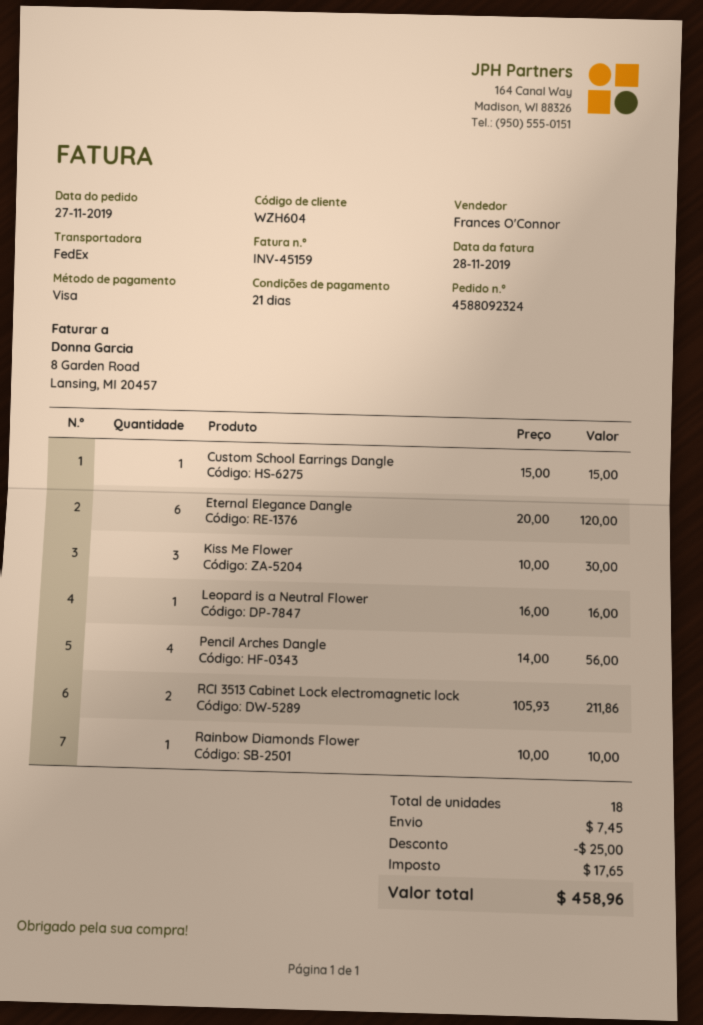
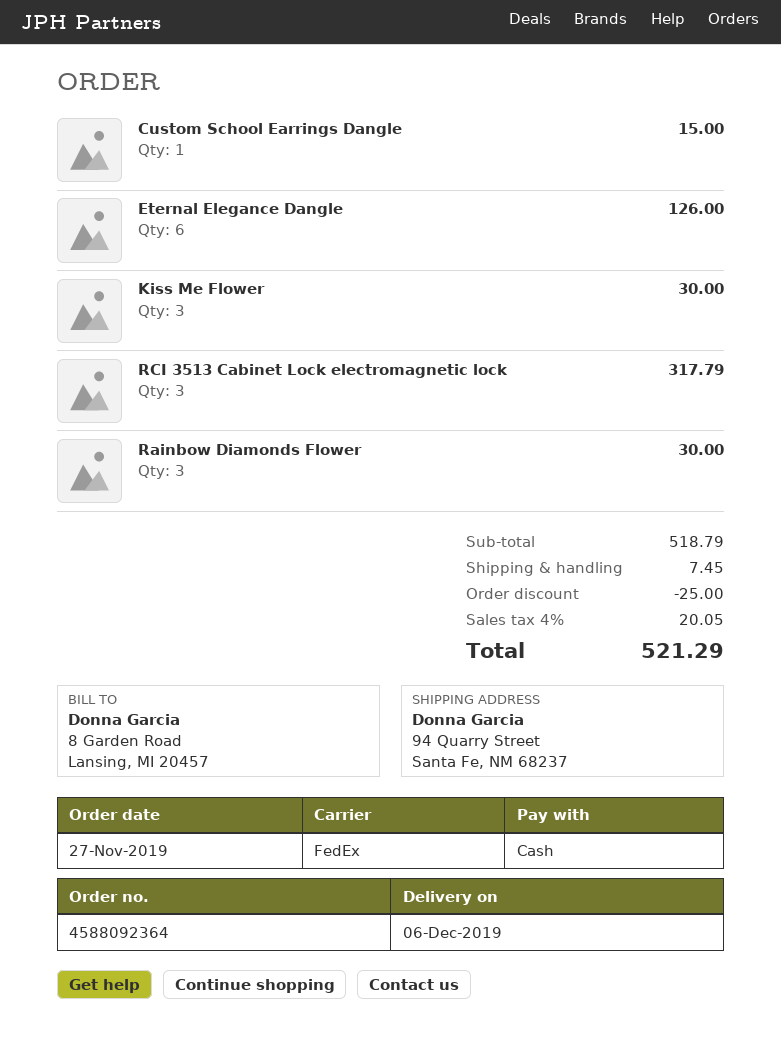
order number: 4588092324 -> 4588092364
payment method: Visa -> cash
Eternal Elegance Dangle: 6 for 120.00 -> 6 for 126.00
Leopard is a Neutral Flower: 1 for 16.00 -> none
Pencil Arches Dangle: 4 for 56.00 -> none
RCI 3513 Cabinet Lock electromagnetic lock: 2 for 211.86 -> 3 for 317.79
Rainbow Diamonds Flower: 1 for 10.00 -> 3 for 30.00
tax: 17.65 -> 20.05
total: 458.96 -> 521.29

